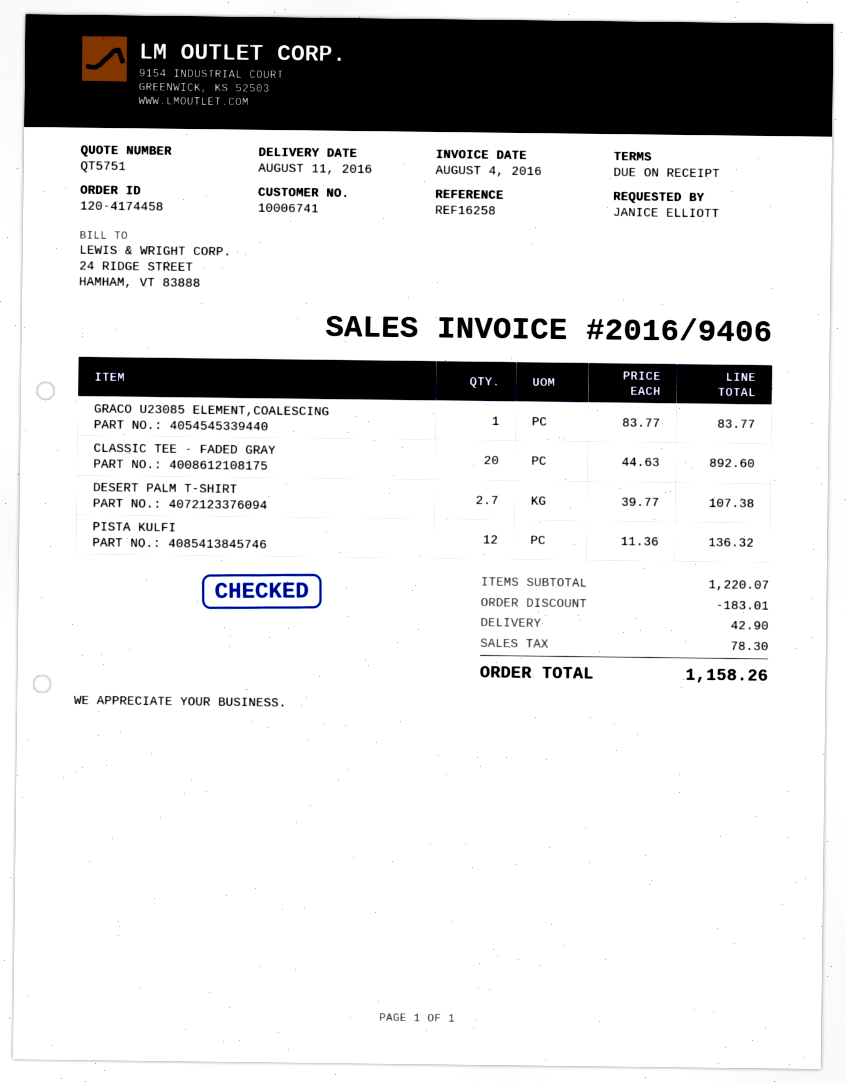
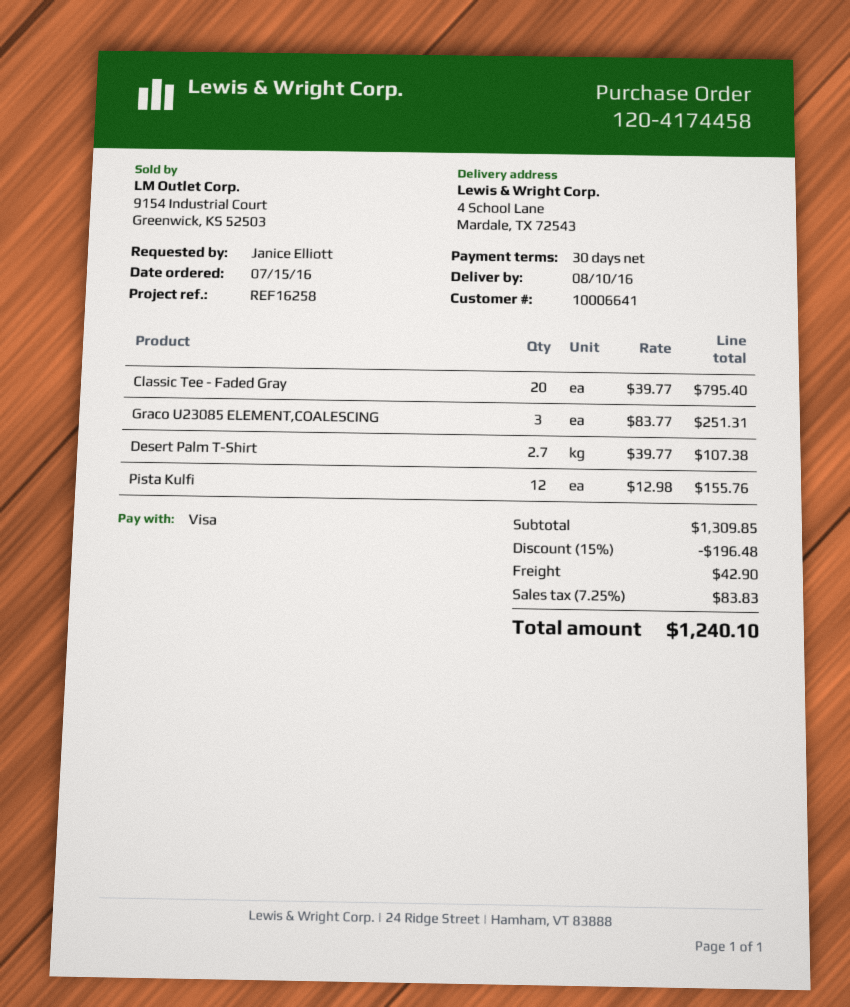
delivery date: 2016-08-11 -> 2016-08-10
payment terms: on receipt -> 30 days
customer number: 10006741 -> 10006641
GRACO U23085 ELEMENT,COALESCING: 1 x 83.77 = 83.77 -> 3 x 83.77 = 251.31
CLASSIC TEE - FADED GRAY: 20 x 44.63 = 892.60 -> 20 x 39.77 = 795.40
PISTA KULFI: 12 x 11.36 = 136.32 -> 12 x 12.98 = 155.76
subtotal: 1220.07 -> 1309.85
discount: 183.01 -> 196.48
tax: 78.30 -> 83.83
total: 1158.26 -> 1240.10

